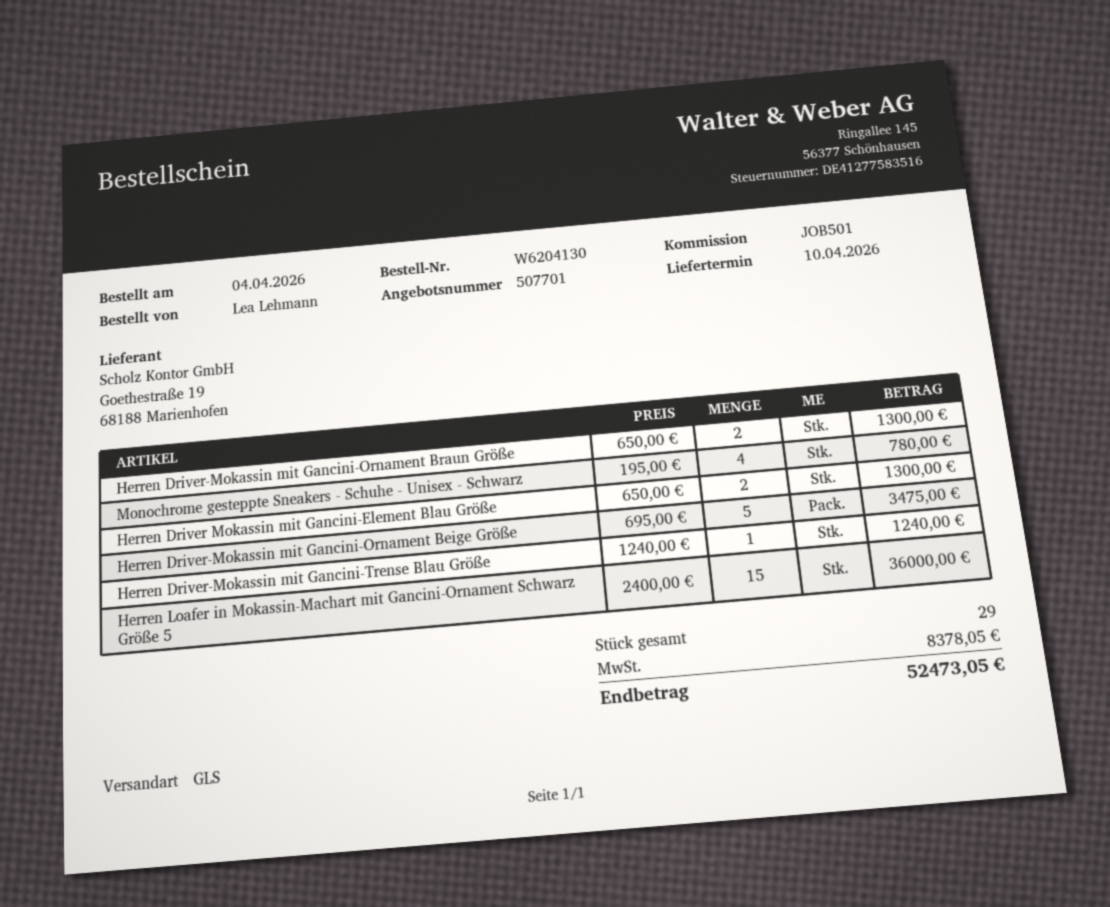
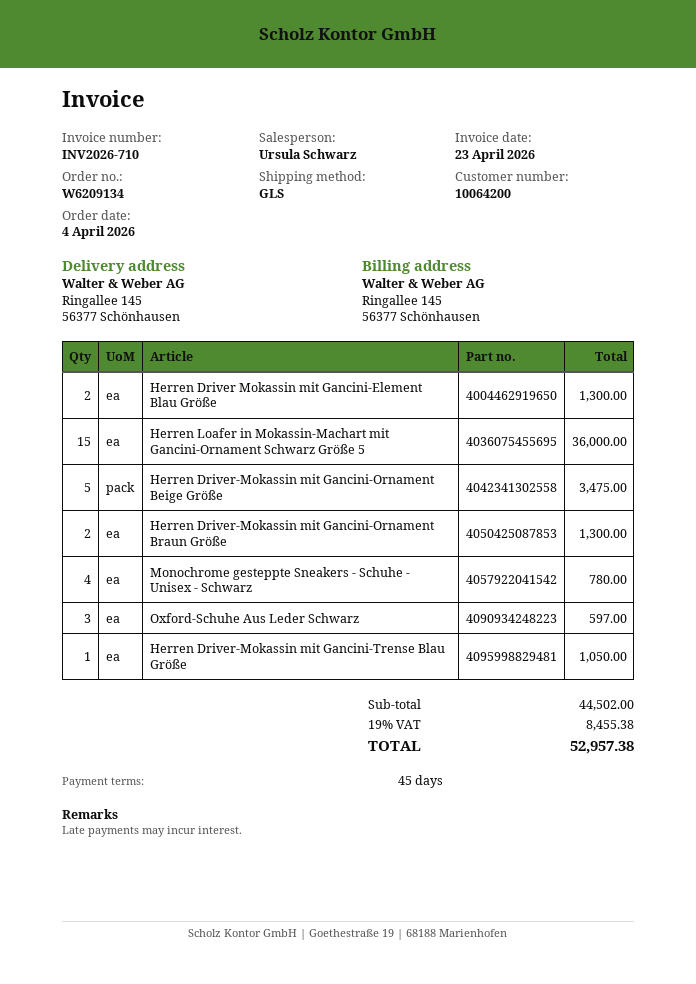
order number: W6204130 -> W6209134
Herren Driver-Mokassin mit Gancini-Trense Blau Größe: 1 for 1240.00 -> 1 for 1050.00
Oxford-Schuhe Aus Leder Schwarz: none -> 3 for 597.00
tax: 8378.05 -> 8455.38
total: 52473.05 -> 52957.38

